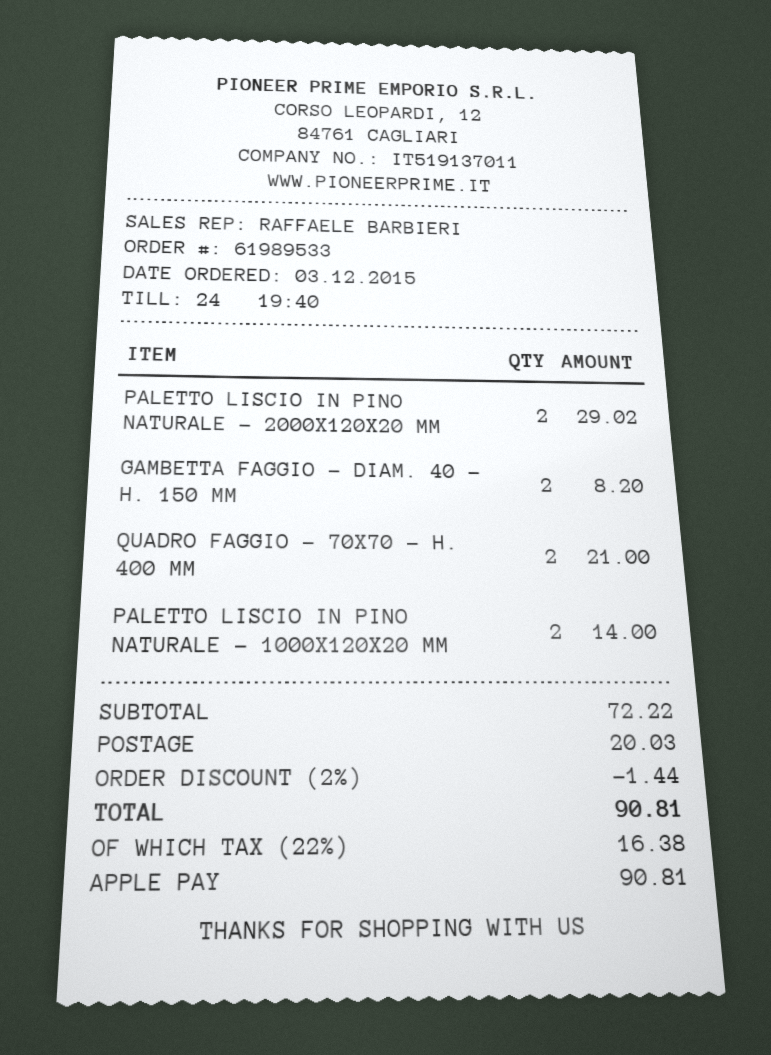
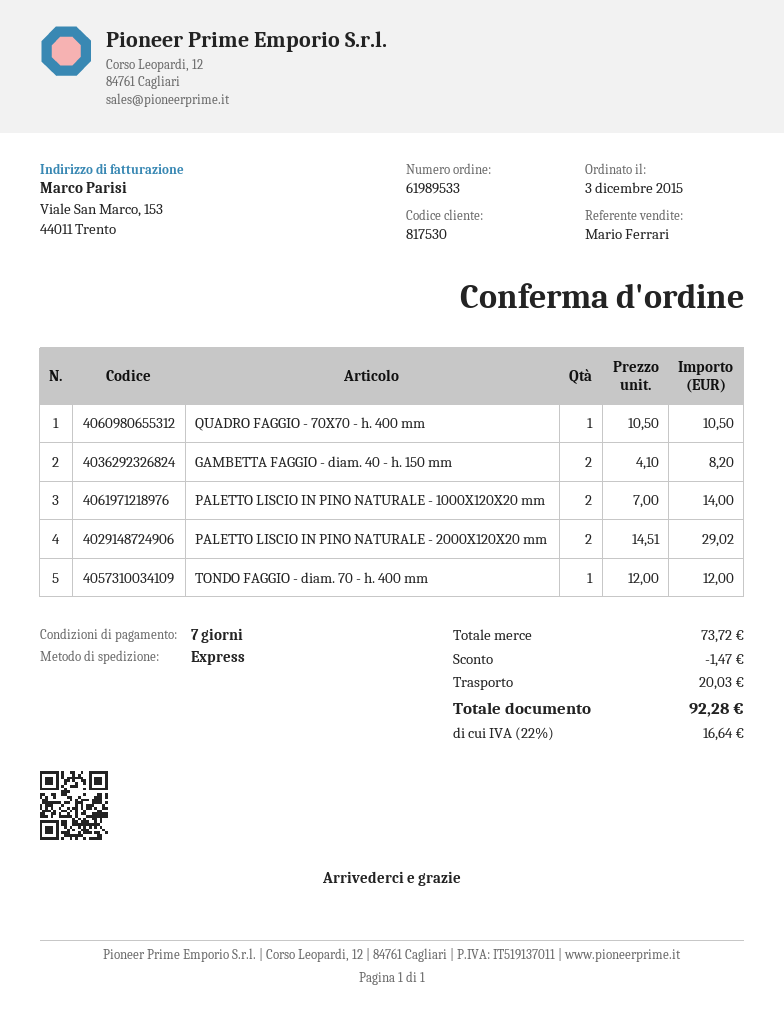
sales rep: RAFFAELE BARBIERI -> Mario Ferrari
QUADRO FAGGIO - 70X70 - H. 400 MM: 2 for 21.00 -> 1 for 10.50
TONDO FAGGIO - diam. 70 - h. 400 mm: none -> 1 for 12.00
subtotal: 72.22 -> 73.72
discount: 1.44 -> 1.47
tax: 22% = 16.38 -> 22% = 16.64
total: 90.81 -> 92.28

